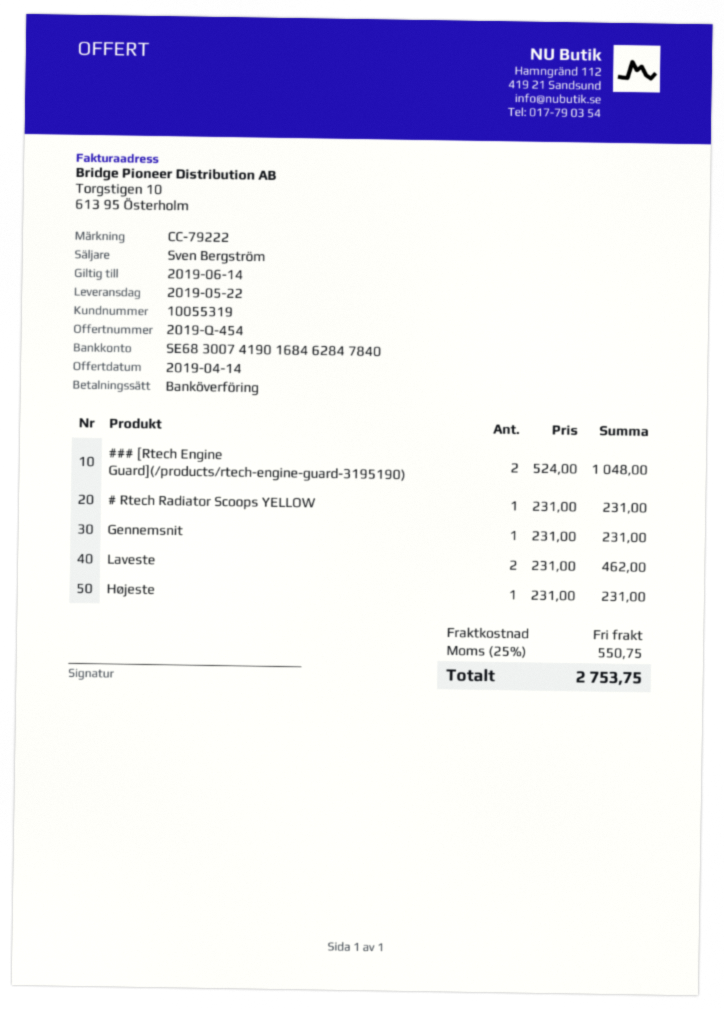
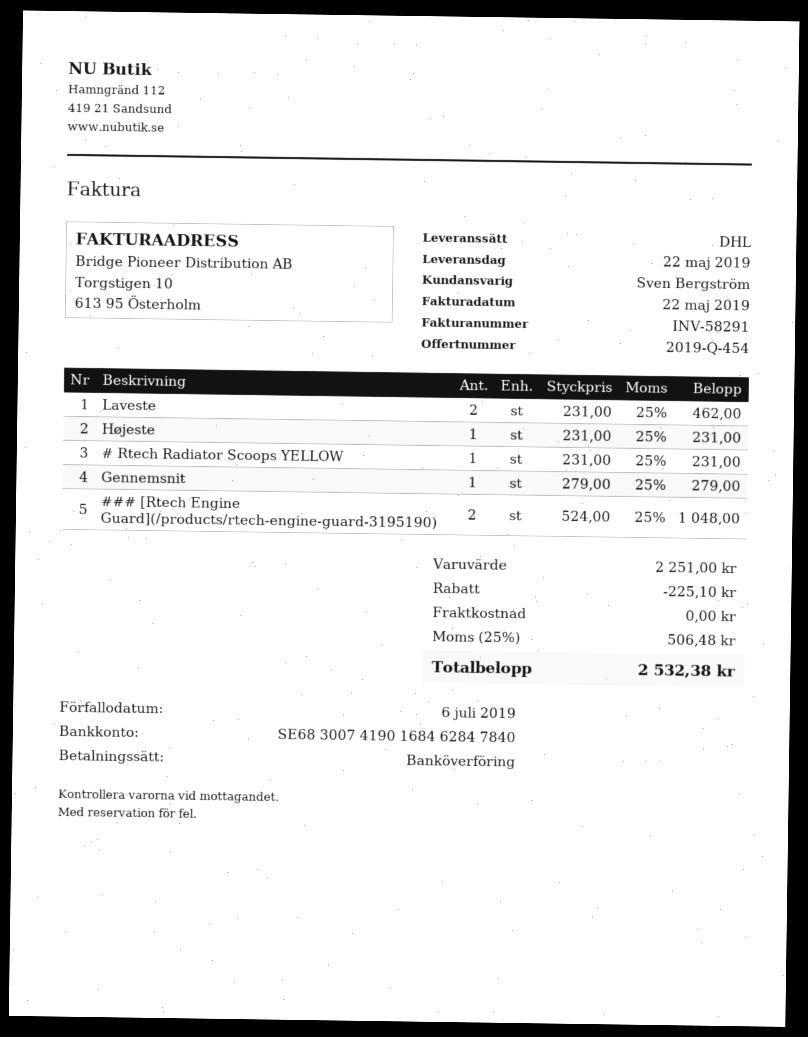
Gennemsnit: 1 x 231.00 = 231.00 -> 1 x 279.00 = 279.00
discount: none -> 225.10
tax: 25% = 550.75 -> 25% = 506.48
total: 2753.75 -> 2532.38

